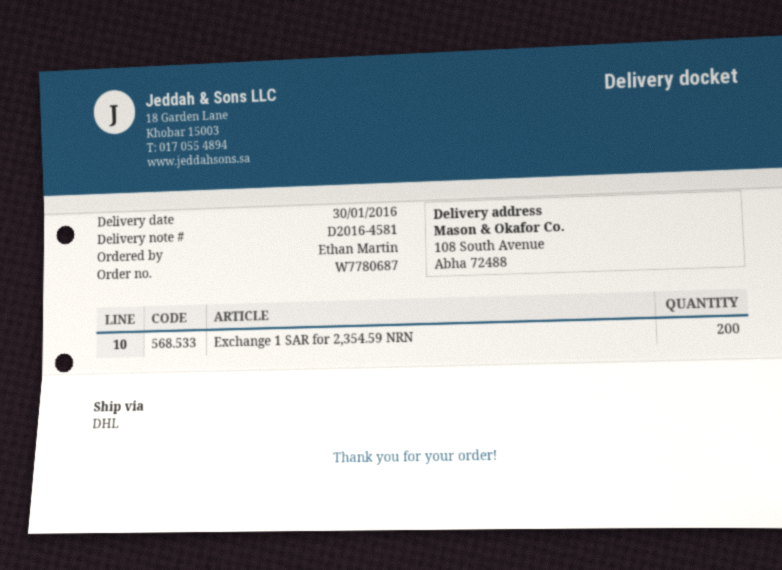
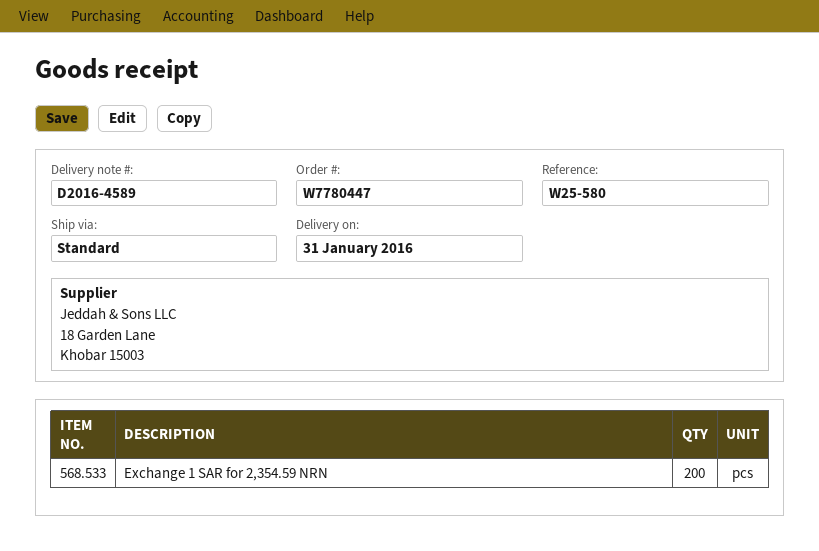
order number: W7780687 -> W7780447
delivery note number: D2016-4581 -> D2016-4589
delivery date: 2016-01-30 -> 2016-01-31
shipping method: DHL -> standard

